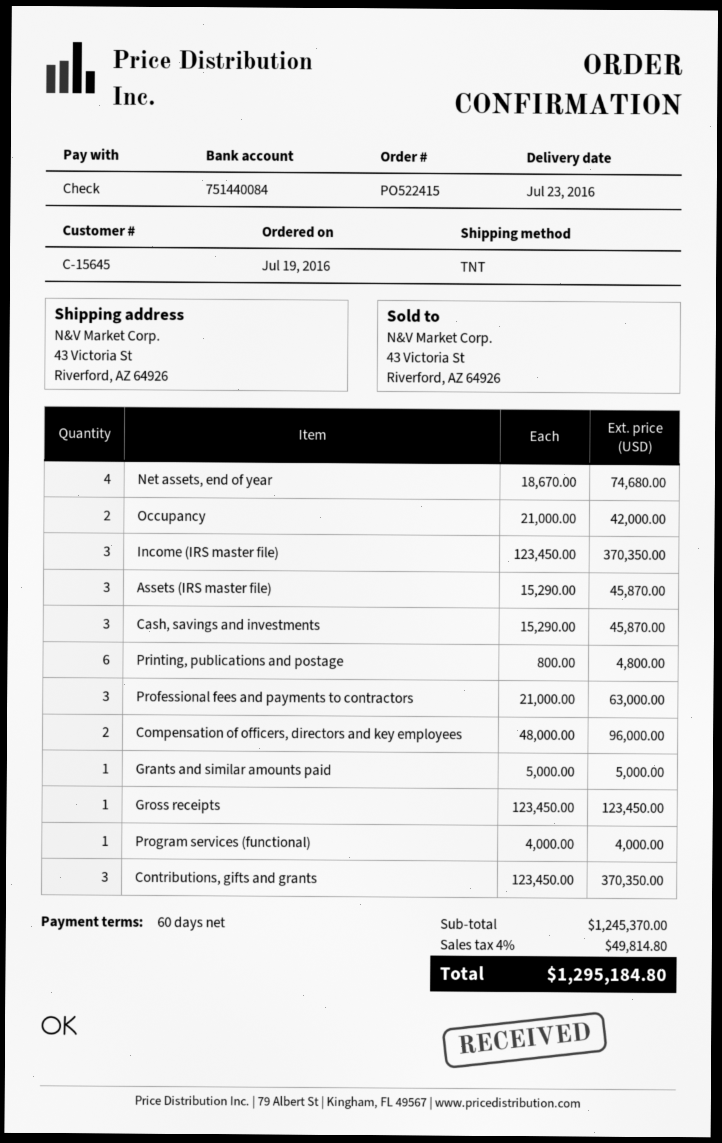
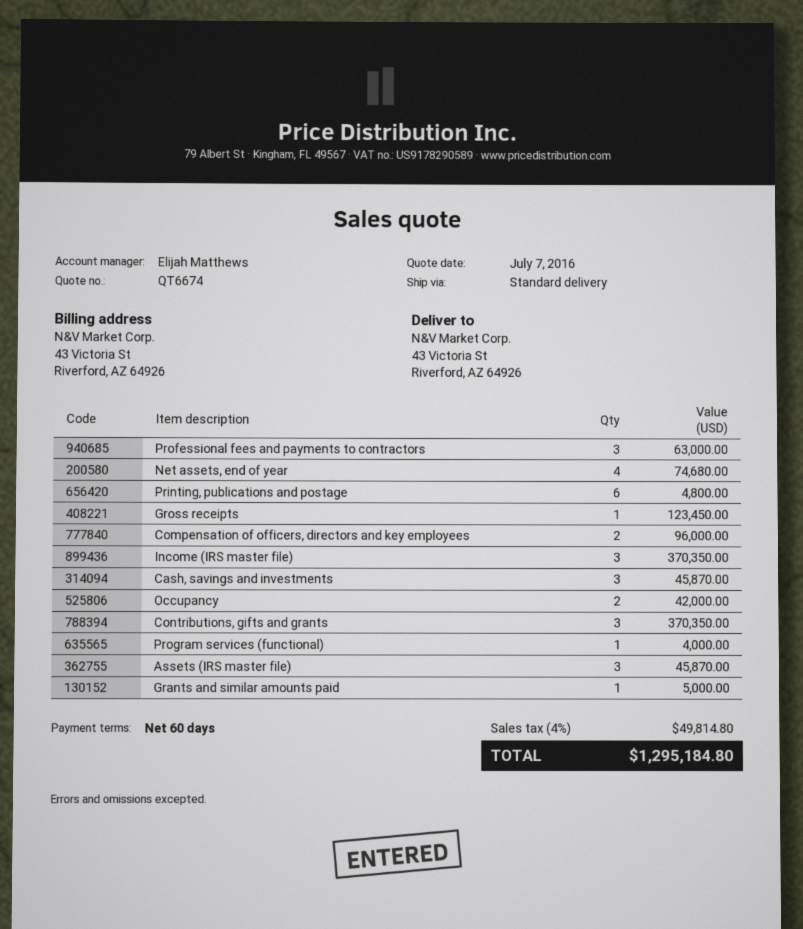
shipping method: TNT -> standard

